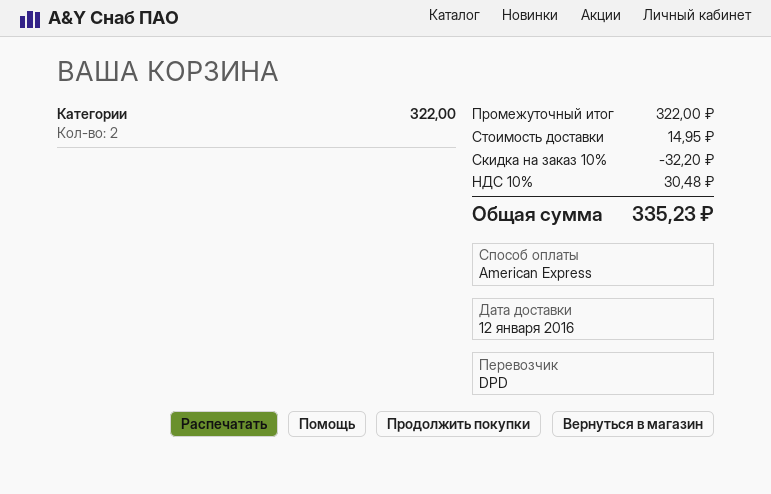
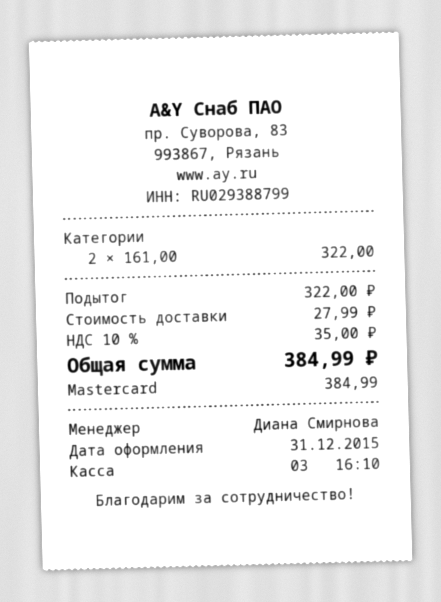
payment method: American Express -> Mastercard
discount: 10% = 32.20 -> none
shipping: 14.95 -> 27.99
tax: 10% = 30.48 -> 10% = 35.00
total: 335.23 -> 384.99

